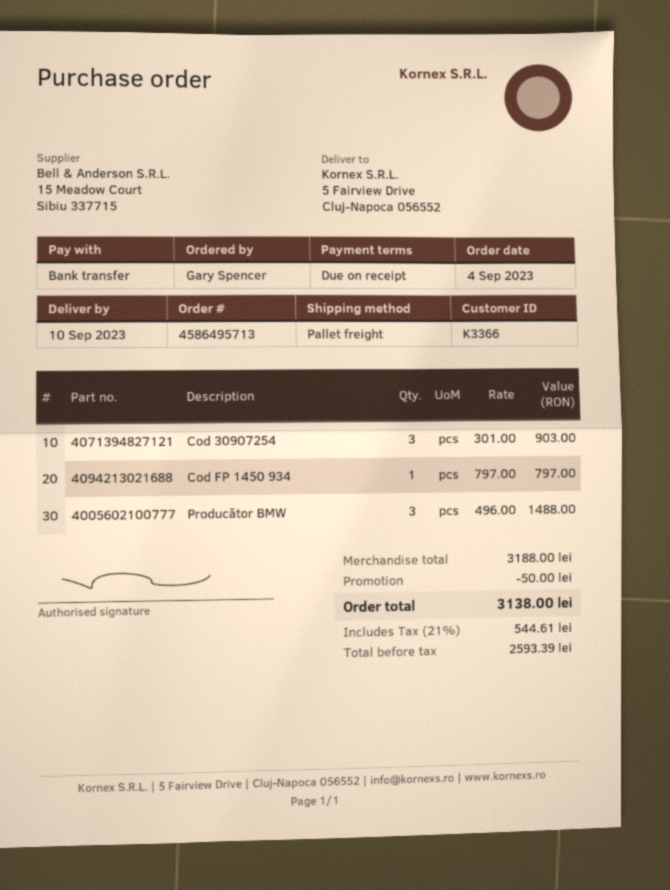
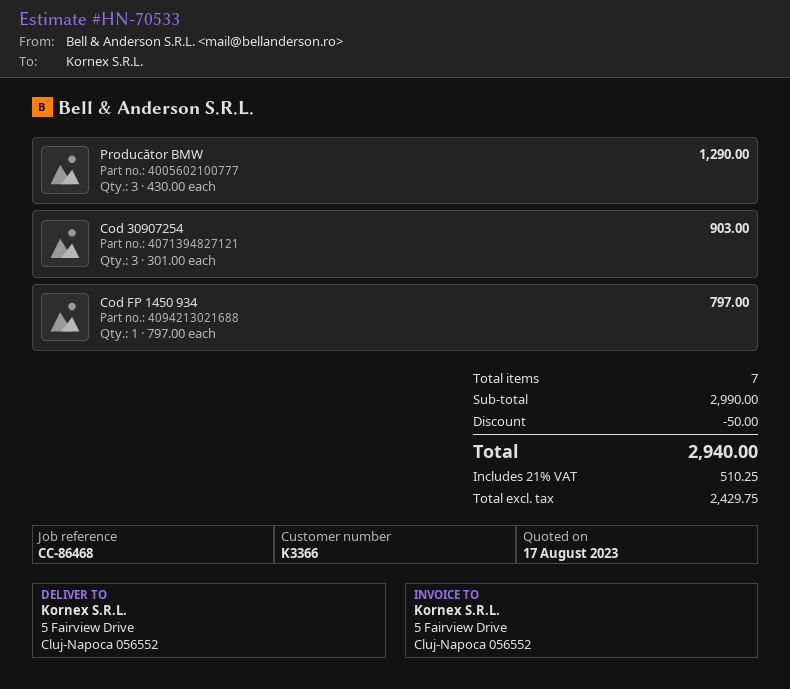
Producător BMW: 3 x 496.00 = 1488.00 -> 3 x 430.00 = 1290.00
subtotal: 3188.00 -> 2990.00
net: 2593.39 -> 2429.75
tax: 21% = 544.61 -> 21% = 510.25
total: 3138.00 -> 2940.00

